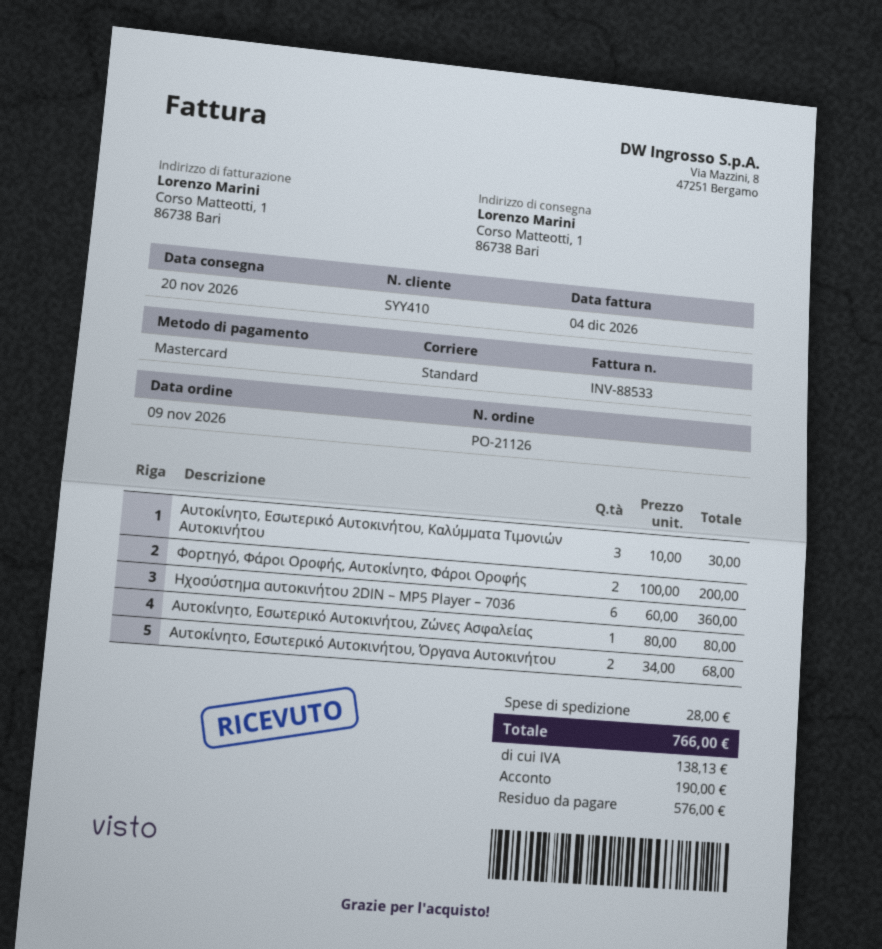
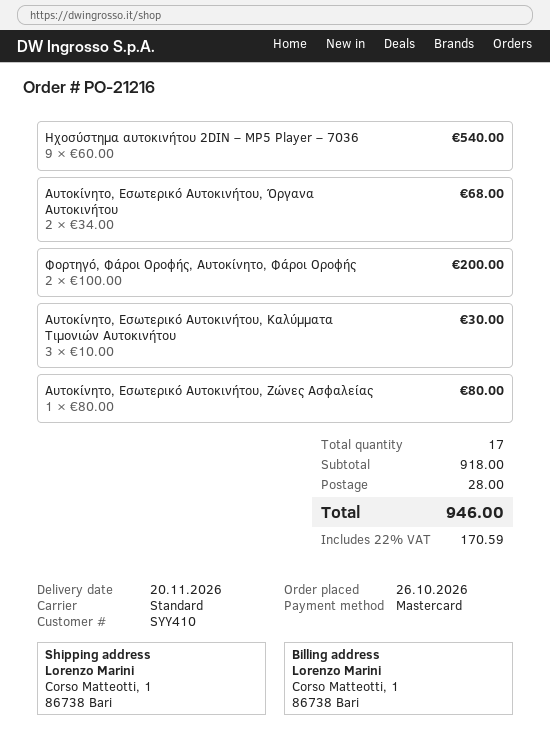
order number: PO-21126 -> PO-21216
order date: 2026-11-09 -> 2026-10-26
Ηχοσύστημα αυτοκινήτου 2DIN – MP5 Player – 7036: 6 x 60.00 = 360.00 -> 9 x 60.00 = 540.00
tax: 138.13 -> 170.59
total: 766.00 -> 946.00

